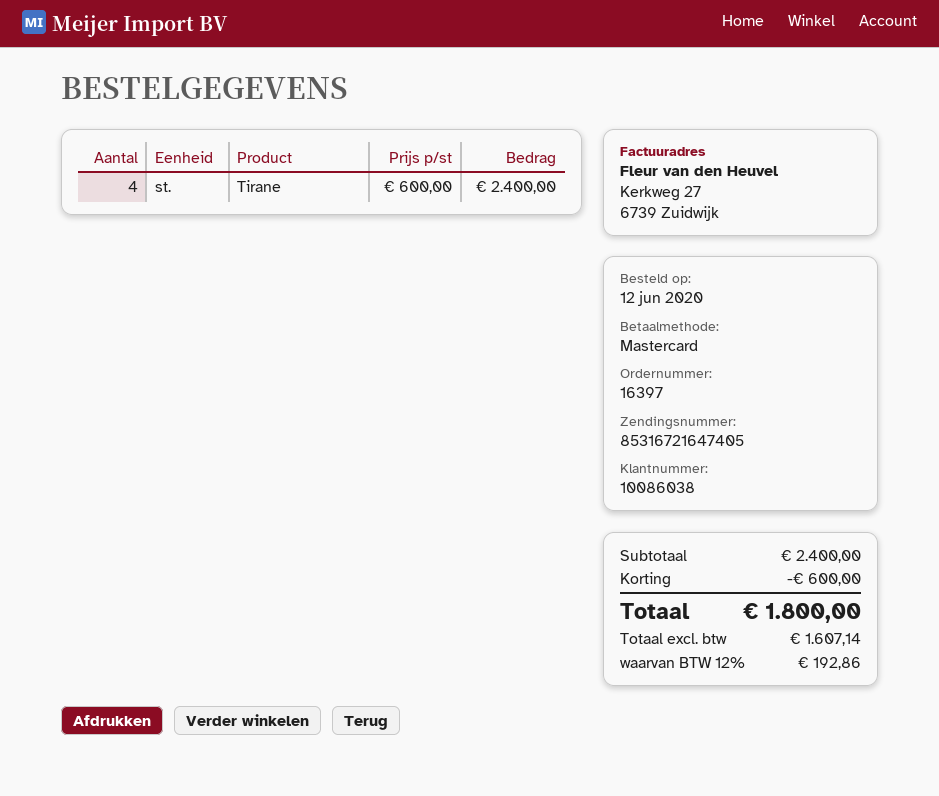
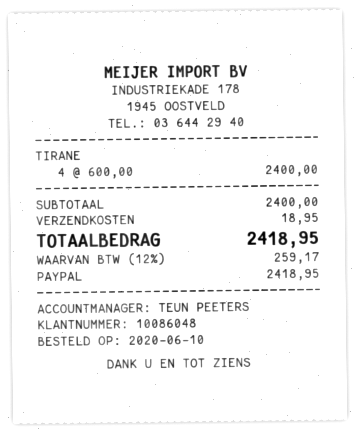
order date: 2020-06-12 -> 2020-06-10
customer number: 10086038 -> 10086048
payment method: Mastercard -> PayPal
discount: 600.00 -> none
shipping: none -> 18.95
tax: 12% = 192.86 -> 12% = 259.17
total: 1800.00 -> 2418.95

